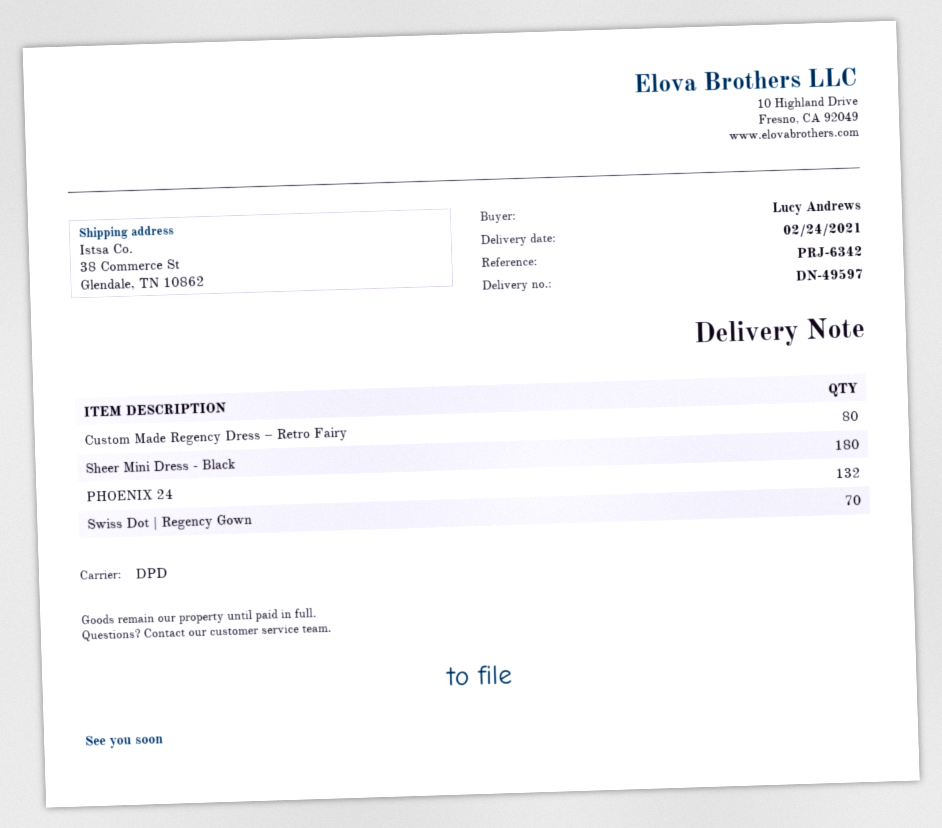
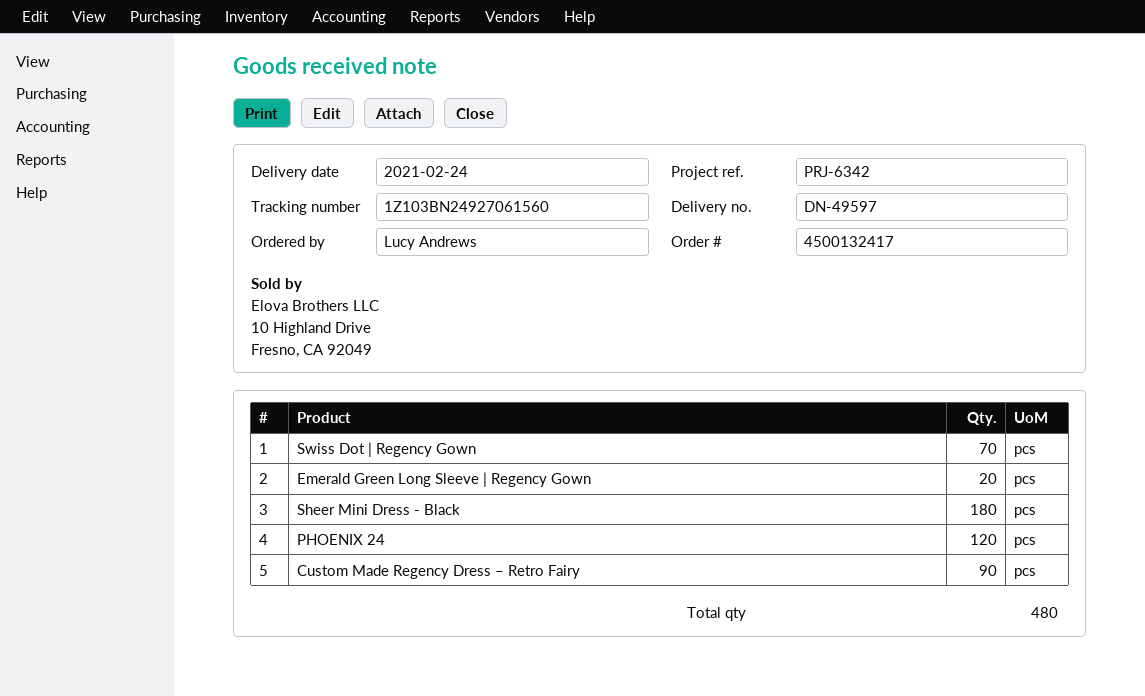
Custom Made Regency Dress – Retro Fairy: 80 -> 90
PHOENIX 24: 132 -> 120
Emerald Green Long Sleeve | Regency Gown: none -> 20

